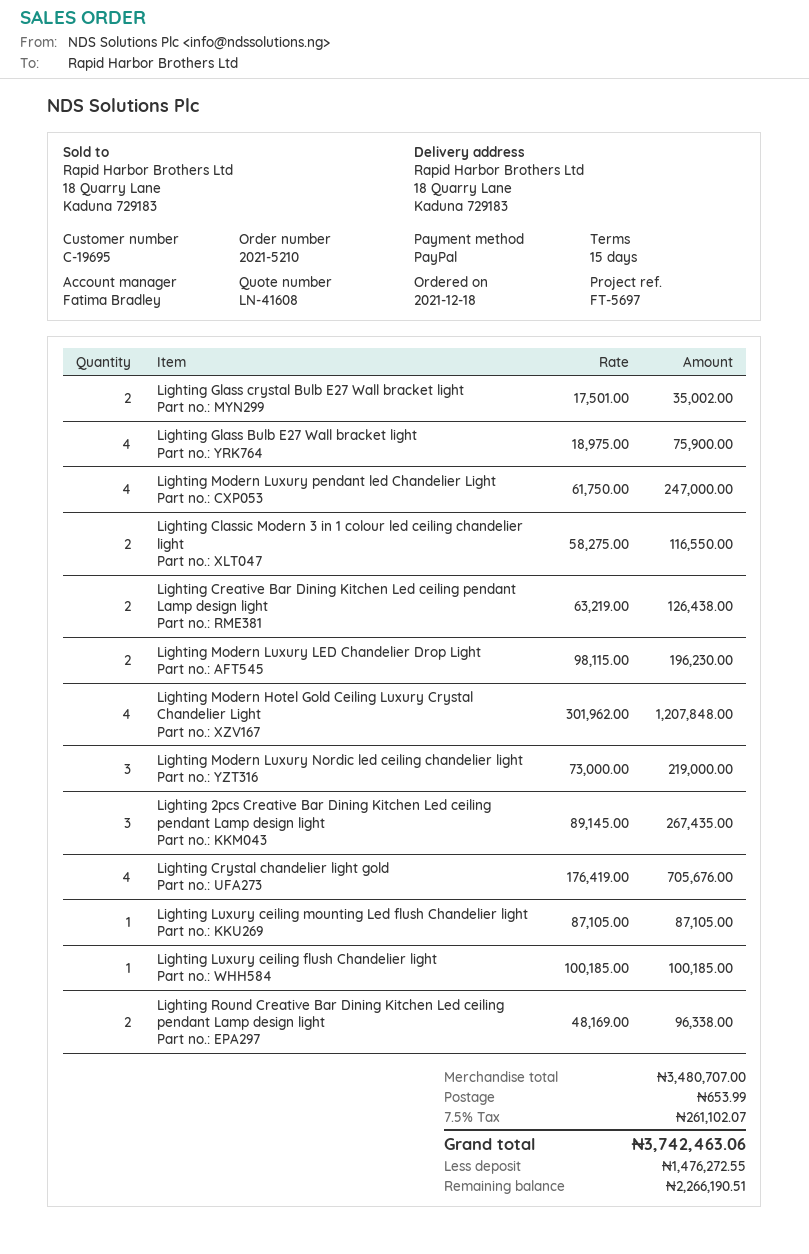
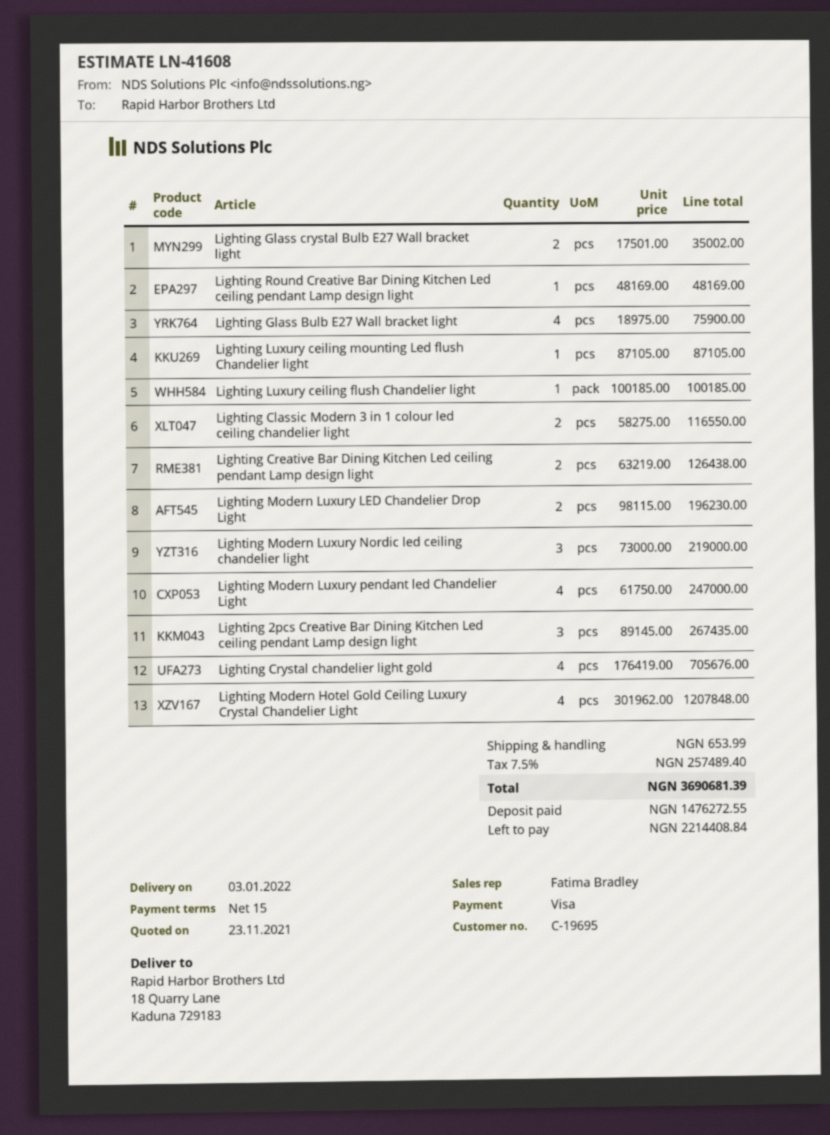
payment method: PayPal -> Visa
Lighting Round Creative Bar Dining Kitchen Led ceiling pendant Lamp design light: 2 x 48169.00 = 96338.00 -> 1 x 48169.00 = 48169.00
tax: 7.5% = 261102.07 -> 7.5% = 257489.40
total: 3742463.06 -> 3690681.39
balance: 2266190.51 -> 2214408.84

